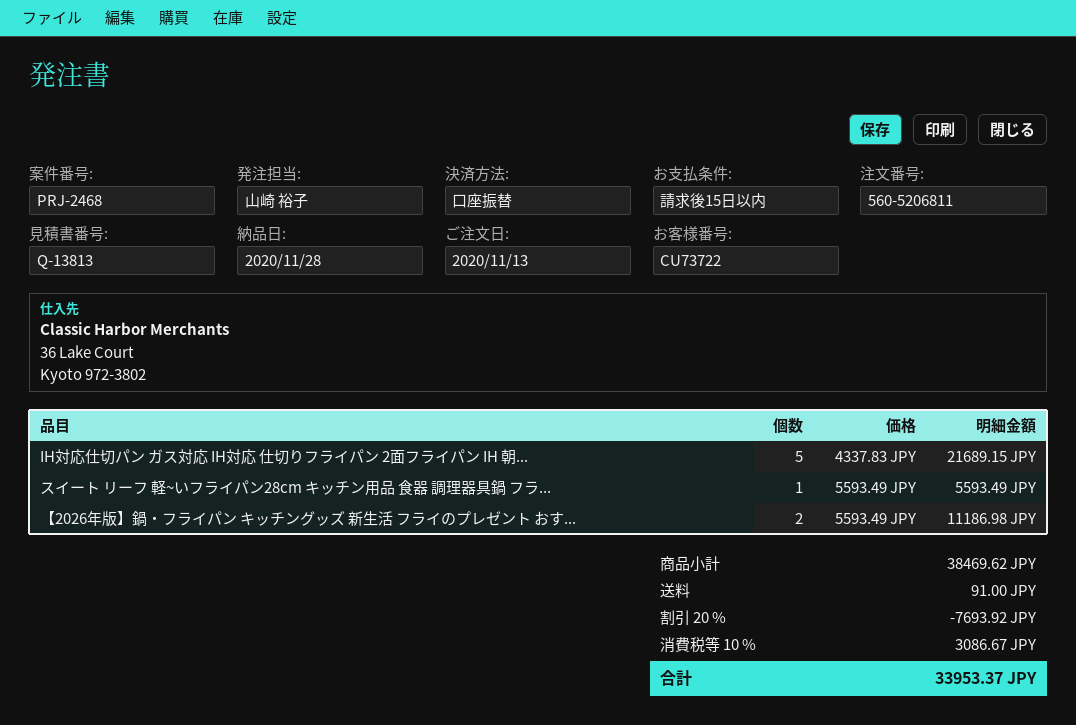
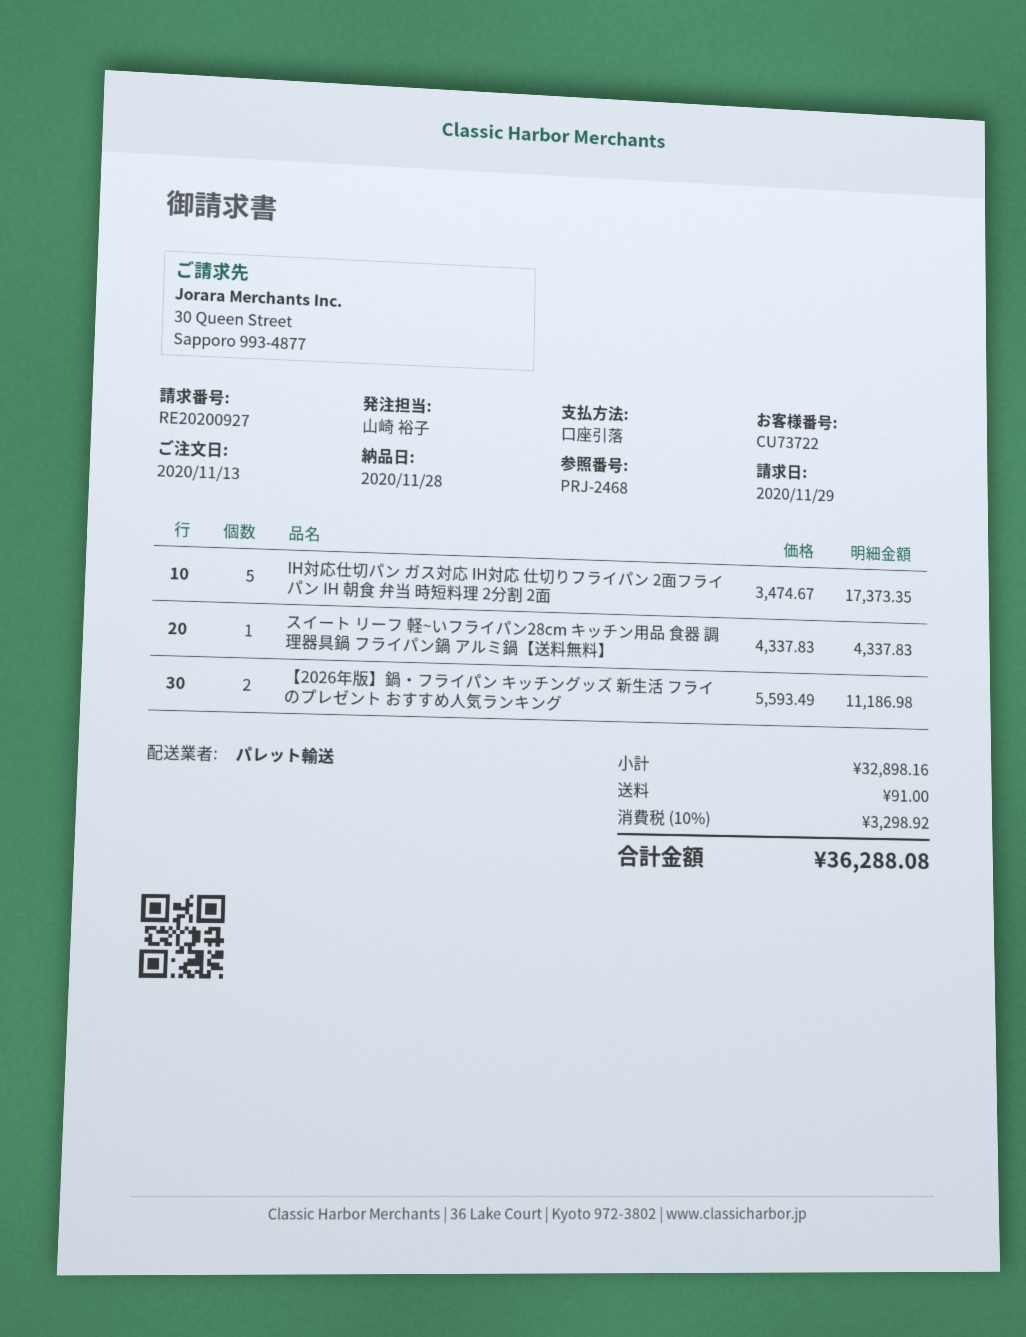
IH対応仕切パン ガス対応 IH対応 仕切りフライパン 2面フライパン IH 朝...: 5 x 4337.83 = 21689.15 -> 5 x 3474.67 = 17373.35
スイート リーフ 軽~いフライパン28cm キッチン用品 食器 調理器具鍋 フラ...: 1 x 5593.49 = 5593.49 -> 1 x 4337.83 = 4337.83
subtotal: 38469.62 -> 32898.16
discount: 20% = 7693.92 -> none
tax: 10% = 3086.67 -> 10% = 3298.92
total: 33953.37 -> 36288.08

